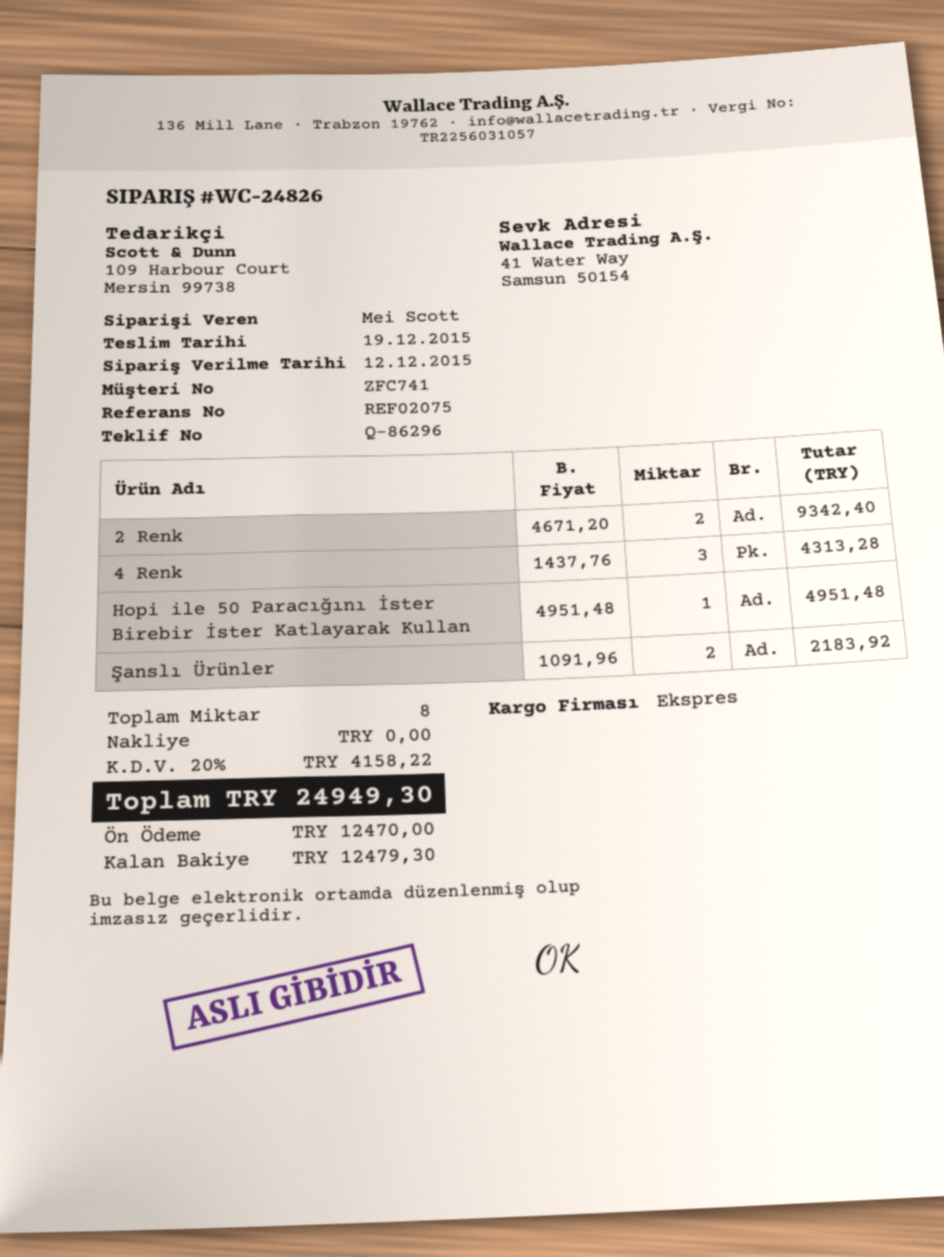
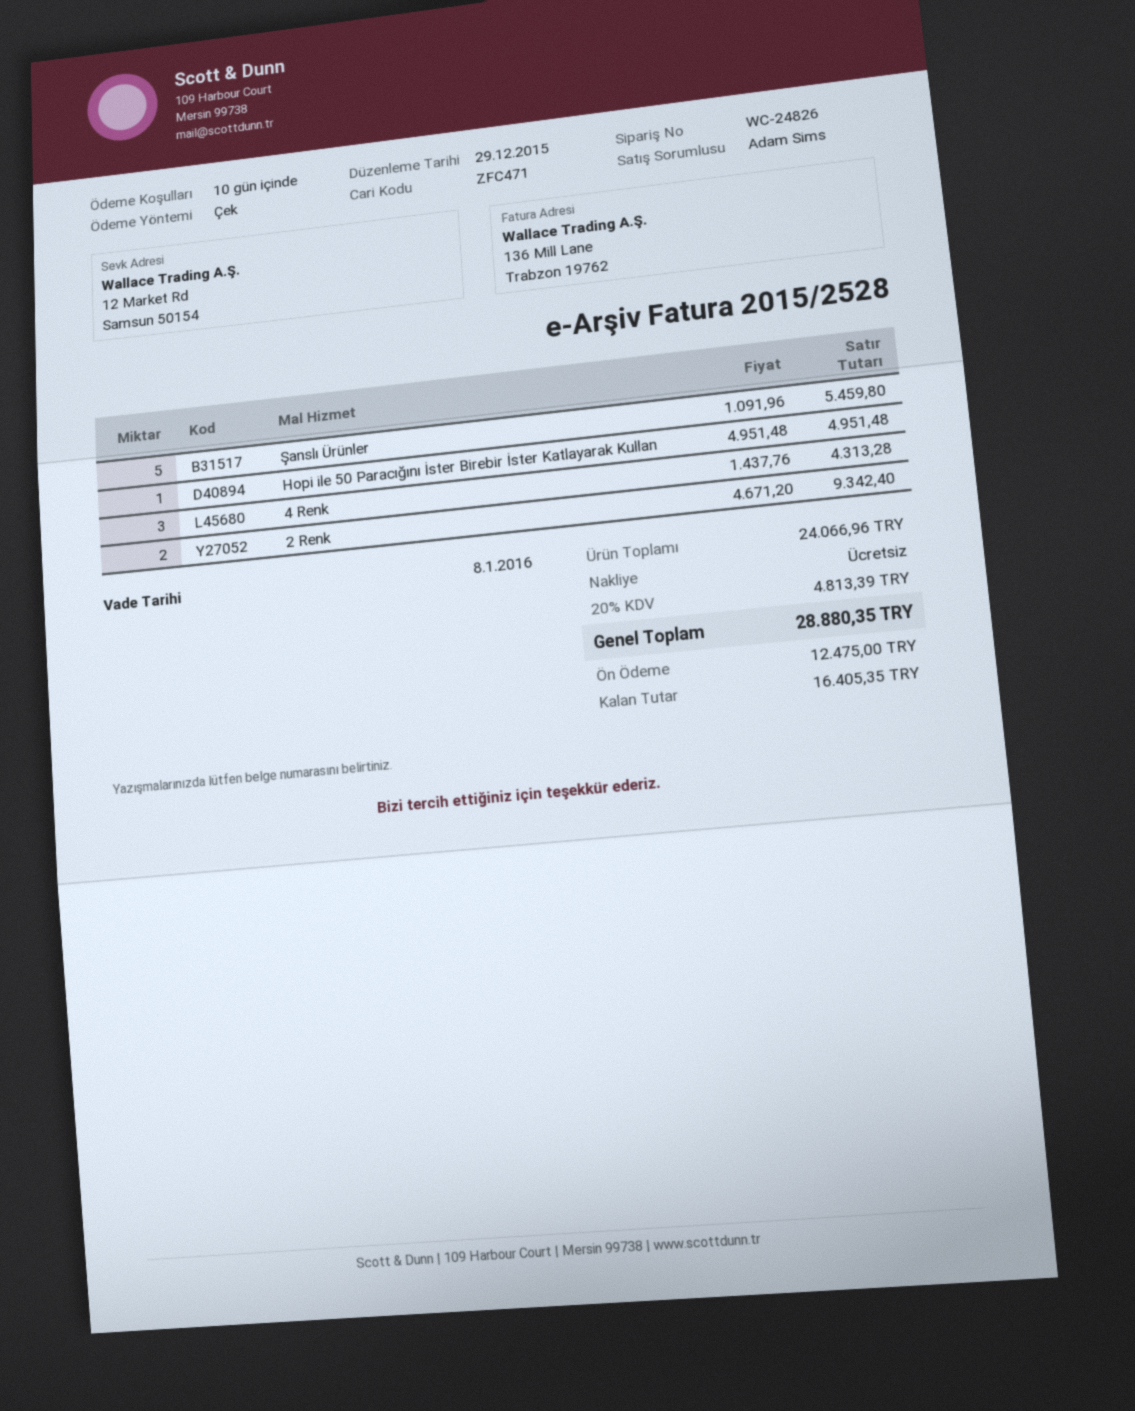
customer number: ZFC741 -> ZFC471
ship to: 41 Water Way, Samsun 50154 -> 12 Market Rd, Samsun 50154
Şanslı Ürünler: 2 x 1091.96 = 2183.92 -> 5 x 1091.96 = 5459.80
tax: 20% = 4158.22 -> 20% = 4813.39
total: 24949.30 -> 28880.35
deposit: 12470.00 -> 12475.00
balance: 12479.30 -> 16405.35

